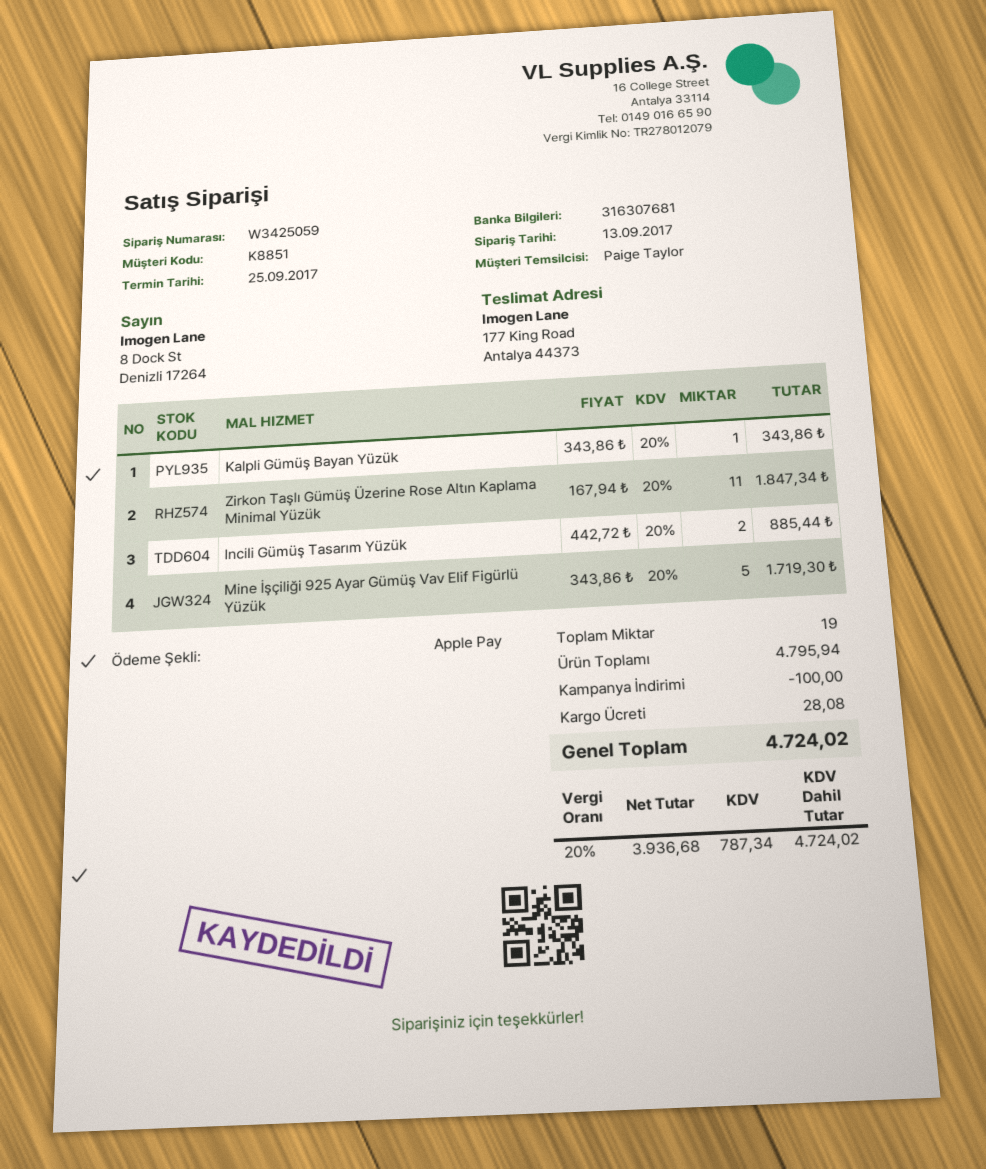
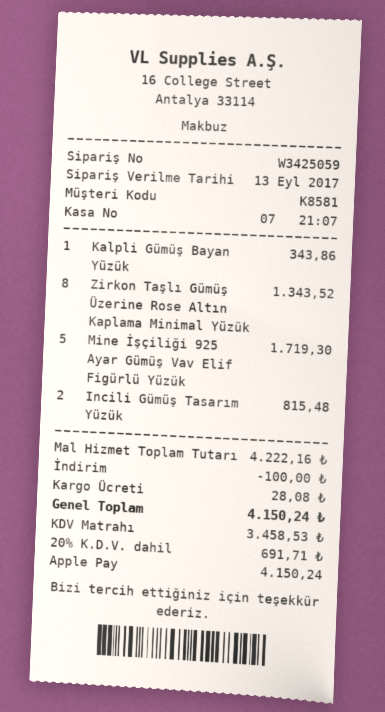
customer number: K8851 -> K8581
Zirkon Taşlı Gümüş Üzerine Rose Altın Kaplama Minimal Yüzük: 11 for 1847.34 -> 8 for 1343.52
Incili Gümüş Tasarım Yüzük: 2 for 885.44 -> 2 for 815.48
subtotal: 4795.94 -> 4222.16
net: 3936.68 -> 3458.53
tax: 20% = 787.34 -> 20% = 691.71
total: 4724.02 -> 4150.24

